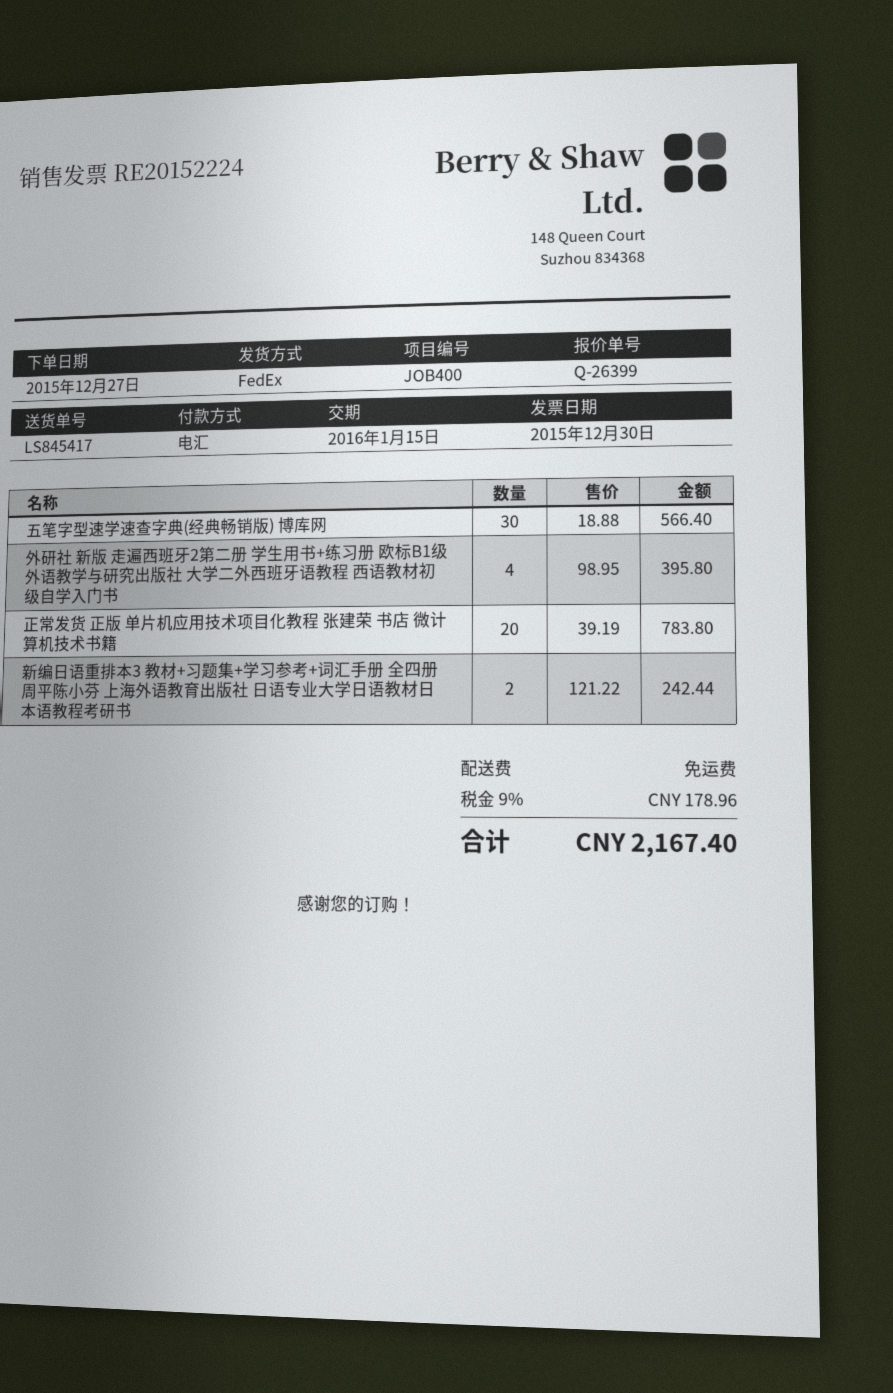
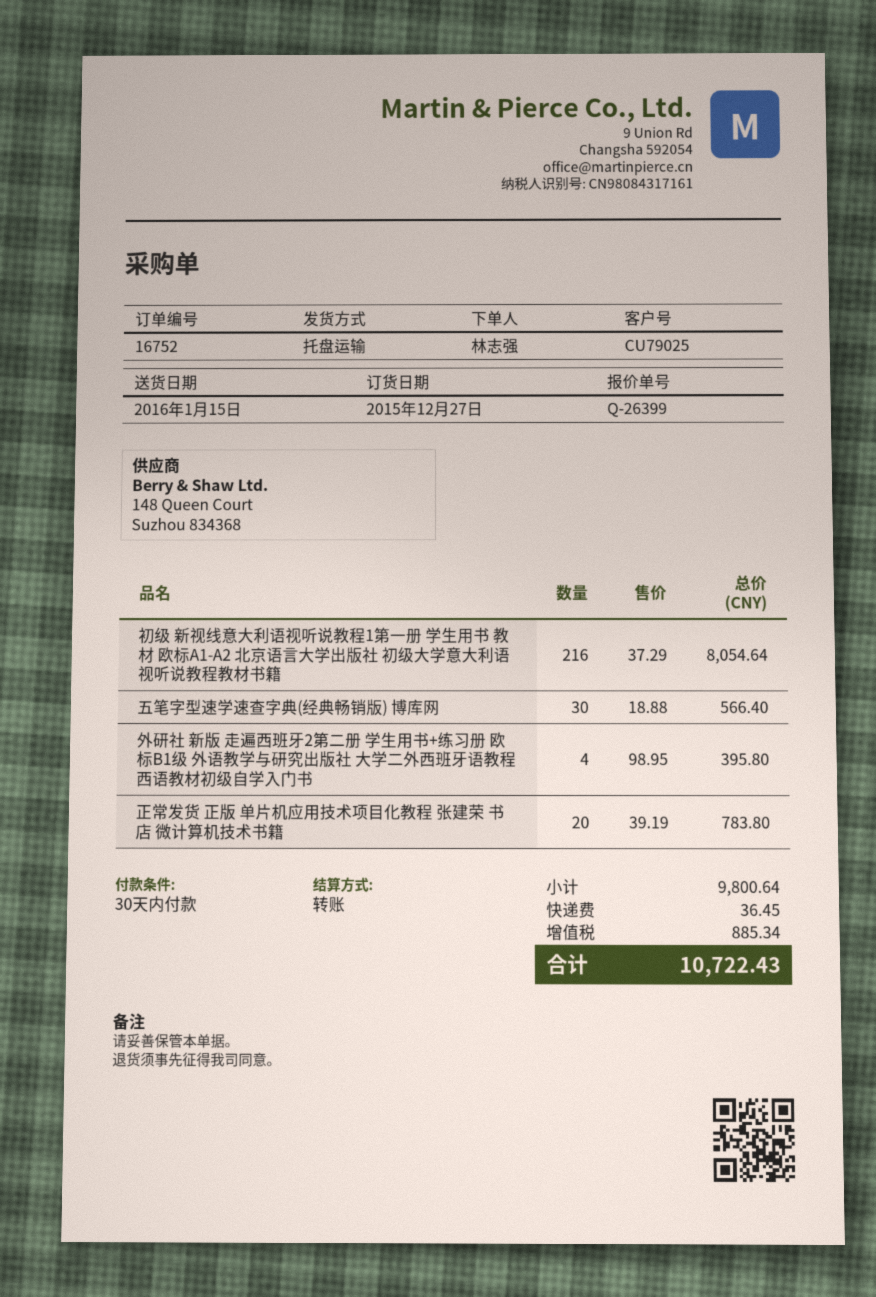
shipping method: FedEx -> pallet freight
新编日语重排本3 教材+习题集+学习参考+词汇手册 全四册 周平陈小芬 上海外语教育出版社 日语专业大学日语教材日本语教程考研书: 2 x 121.22 = 242.44 -> none
初级 新视线意大利语视听说教程1第一册 学生用书 教材 欧标A1-A2 北京语言大学出版社 初级大学意大利语视听说教程教材书籍: none -> 216 x 37.29 = 8054.64
shipping: 0.00 -> 36.45
tax: 178.96 -> 885.34
total: 2167.40 -> 10722.43

